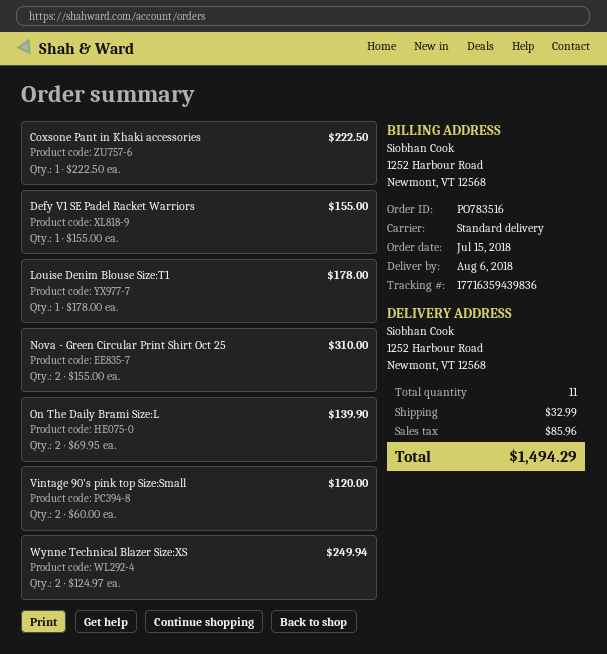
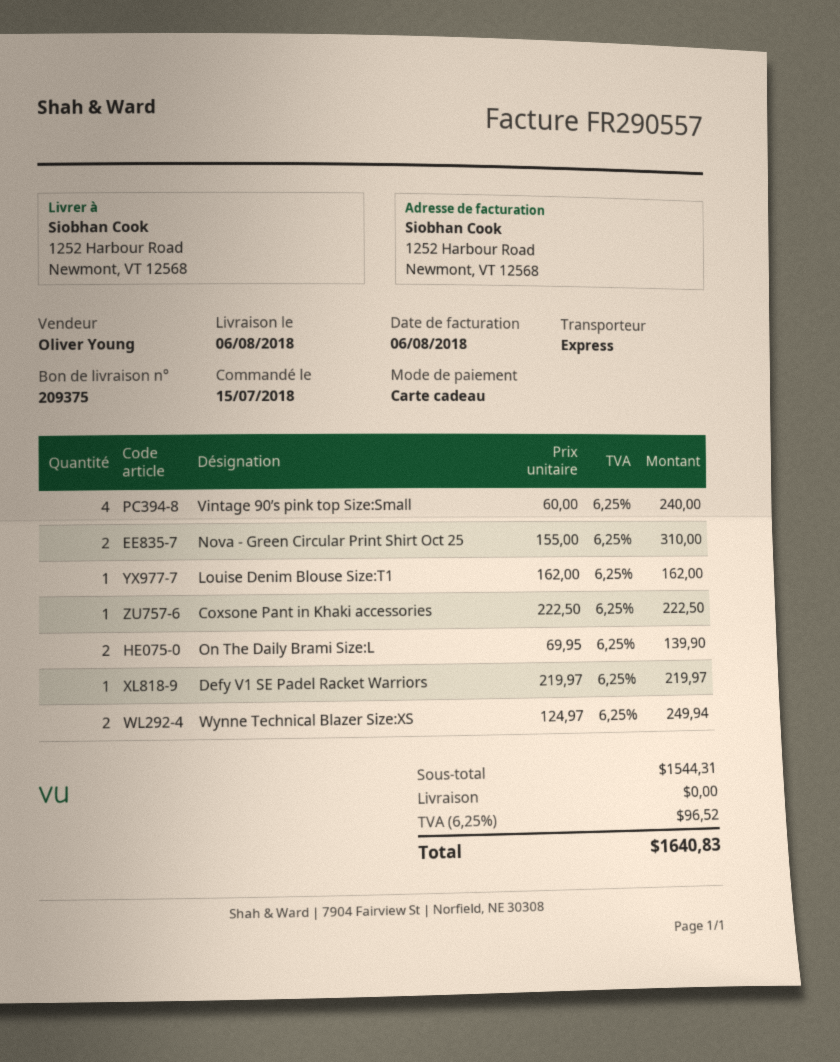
shipping method: standard -> express
Defy V1 SE Padel Racket Warriors: 1 x 155.00 = 155.00 -> 1 x 219.97 = 219.97
Louise Denim Blouse Size:T1: 1 x 178.00 = 178.00 -> 1 x 162.00 = 162.00
Vintage 90’s pink top Size:Small: 2 x 60.00 = 120.00 -> 4 x 60.00 = 240.00
shipping: 32.99 -> 0.00
tax: 85.96 -> 96.52
total: 1494.29 -> 1640.83

